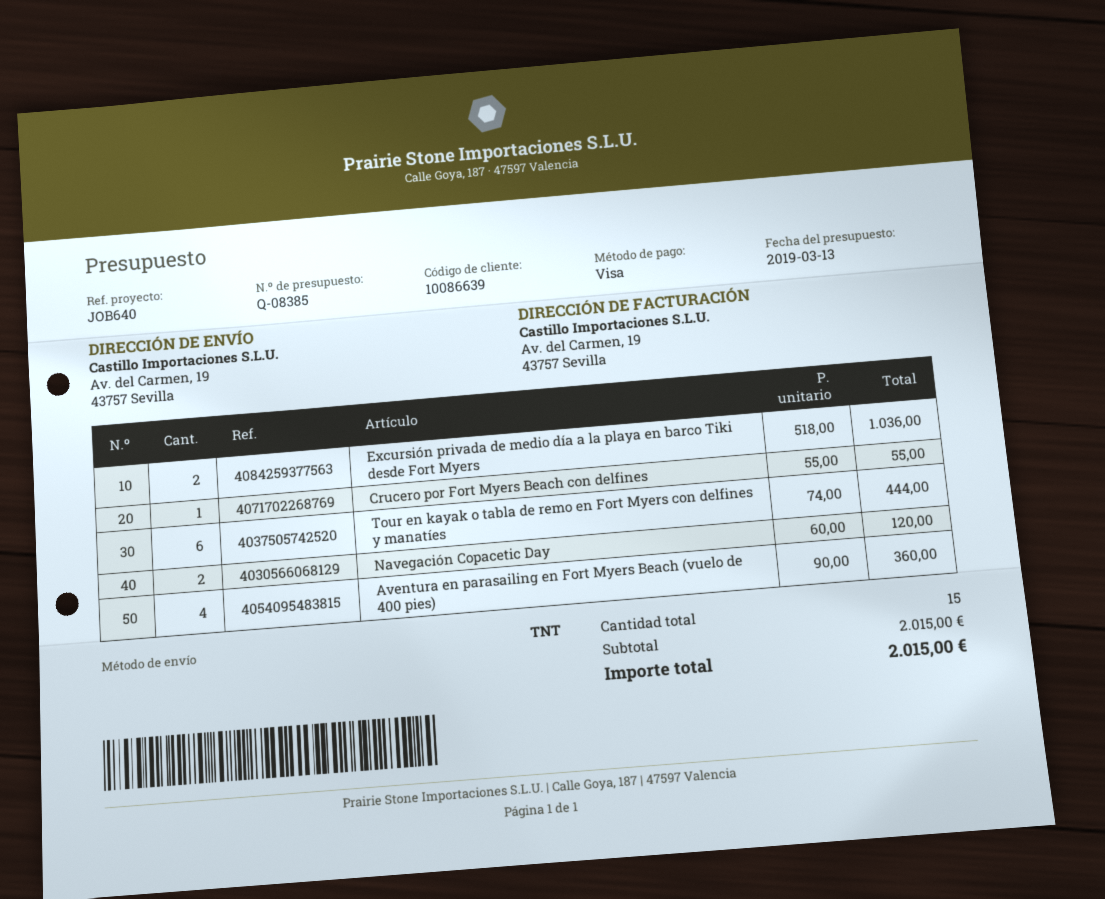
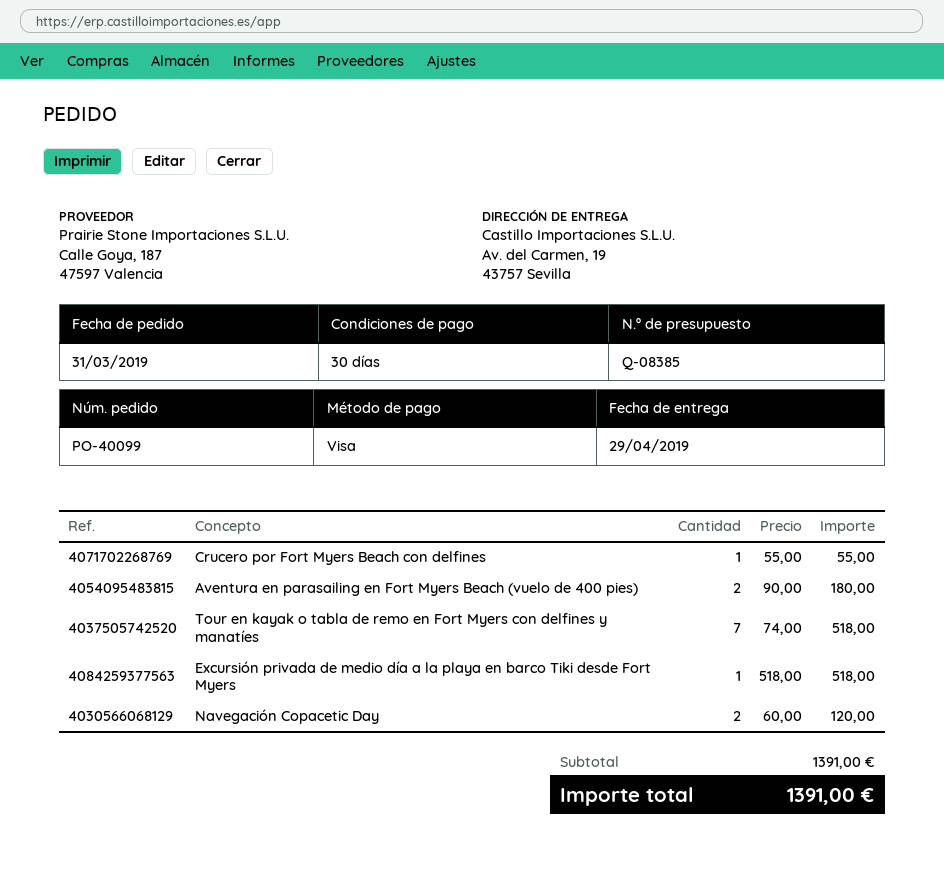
Excursión privada de medio día a la playa en barco Tiki desde Fort Myers: 2 x 518.00 = 1036.00 -> 1 x 518.00 = 518.00
Tour en kayak o tabla de remo en Fort Myers con delfines y manatíes: 6 x 74.00 = 444.00 -> 7 x 74.00 = 518.00
Aventura en parasailing en Fort Myers Beach (vuelo de 400 pies): 4 x 90.00 = 360.00 -> 2 x 90.00 = 180.00
subtotal: 2015.00 -> 1391.00
total: 2015.00 -> 1391.00

